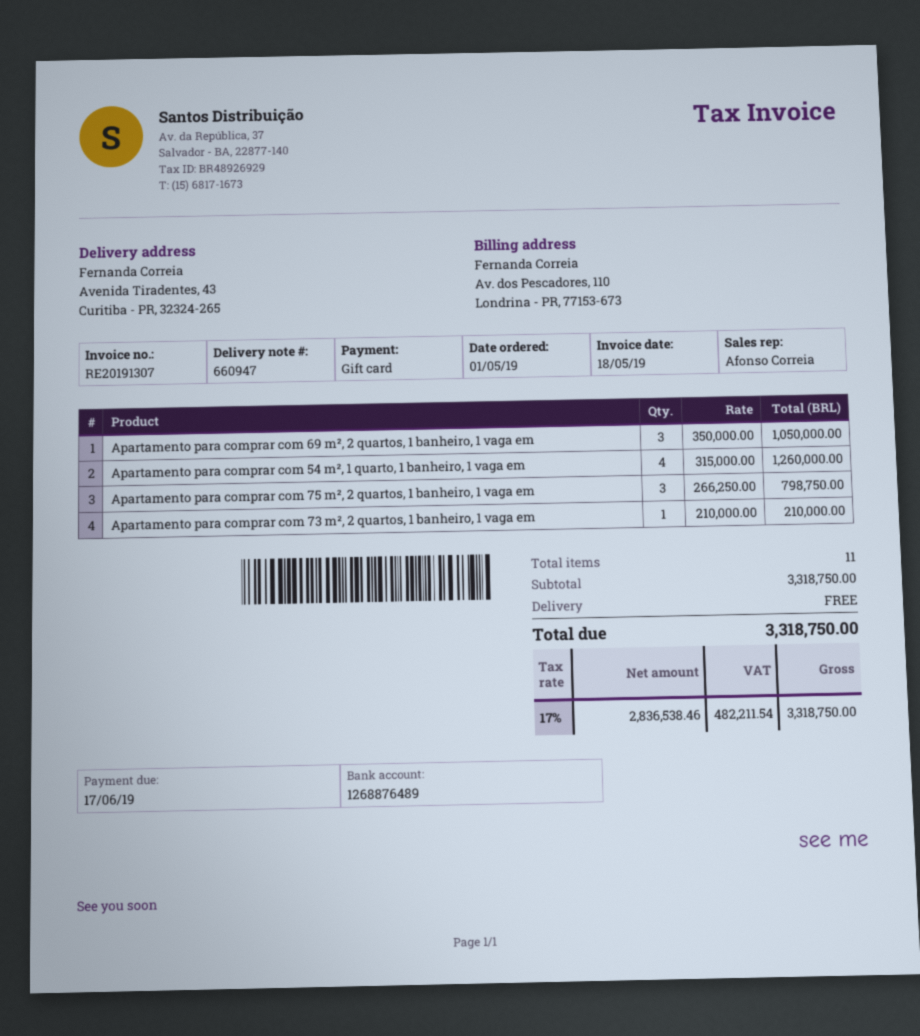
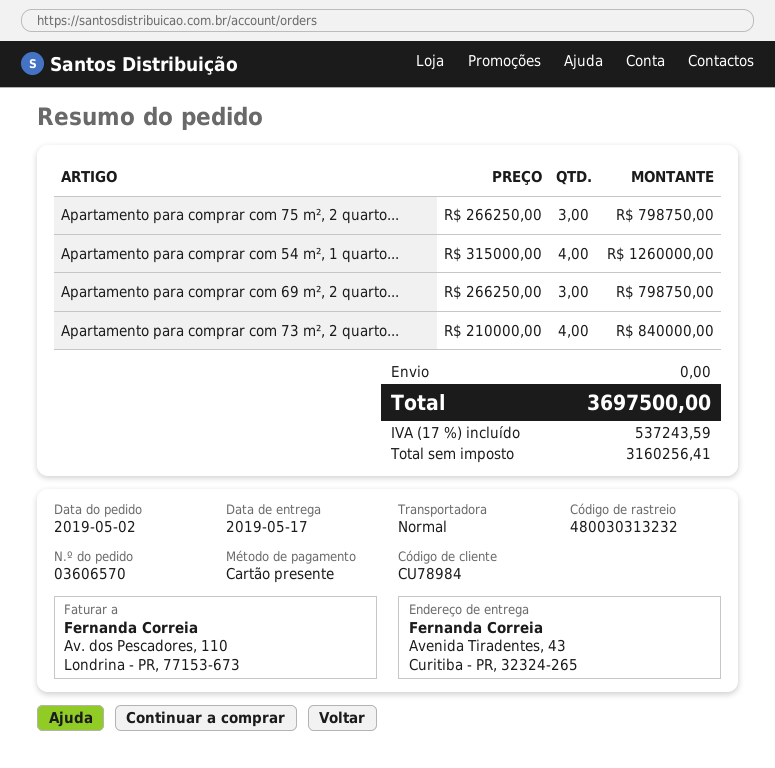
order date: 2019-05-01 -> 2019-05-02
Apartamento para comprar com 69 m², 2 quartos, 1 banheiro, 1 vaga em: 3 x 350000.00 = 1050000.00 -> 3 x 266250.00 = 798750.00
Apartamento para comprar com 73 m², 2 quartos, 1 banheiro, 1 vaga em: 1 x 210000.00 = 210000.00 -> 4 x 210000.00 = 840000.00
net: 2836538.46 -> 3160256.41
tax: 17% = 482211.54 -> 17% = 537243.59
total: 3318750.00 -> 3697500.00

